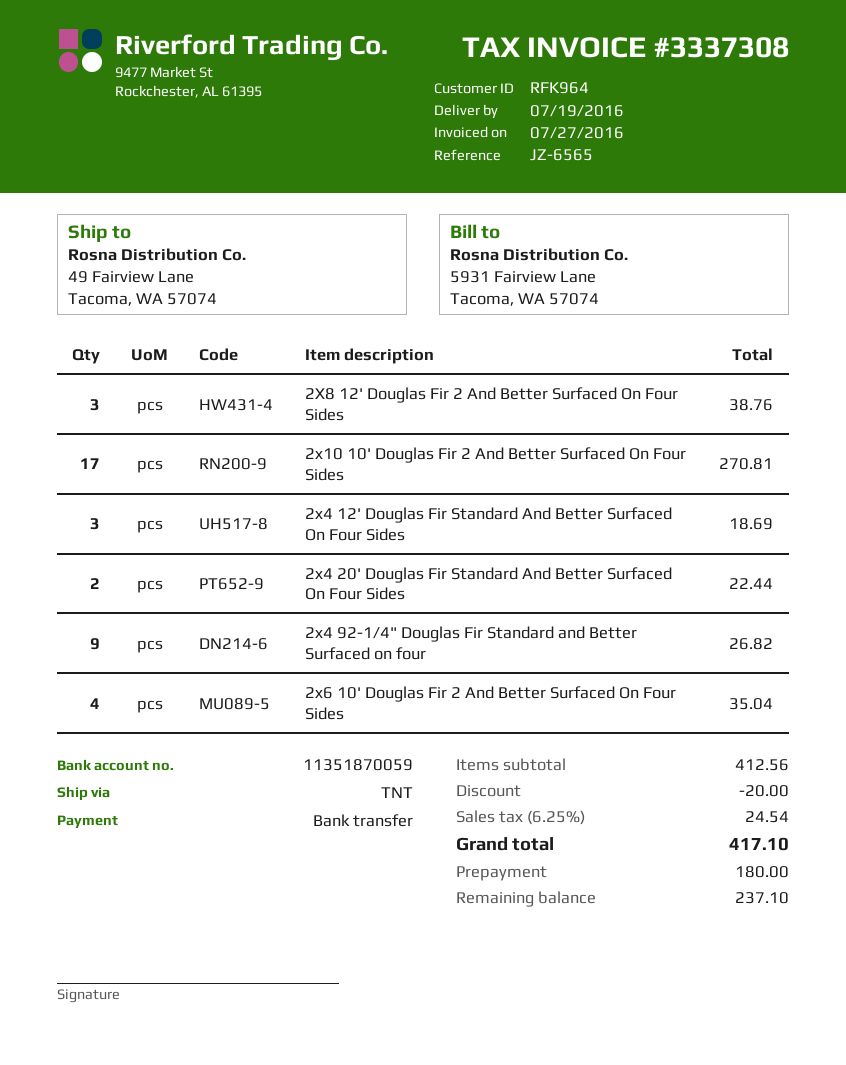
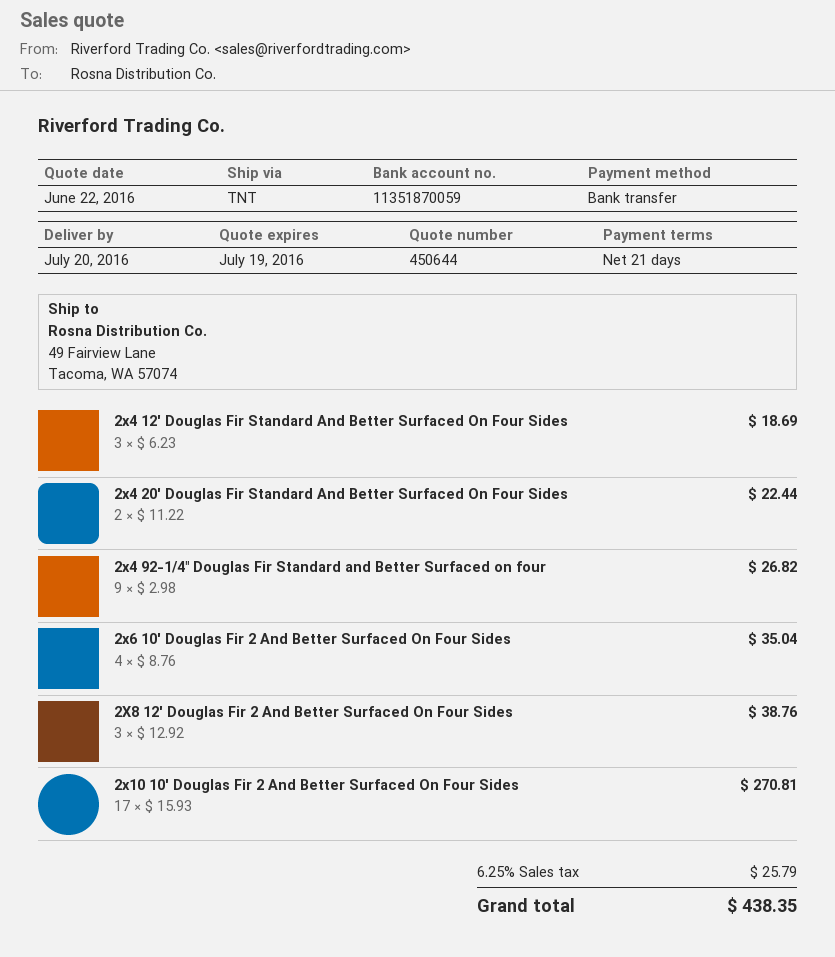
delivery date: 2016-07-19 -> 2016-07-20
discount: 20.00 -> none
tax: 6.25% = 24.54 -> 6.25% = 25.79
total: 417.10 -> 438.35

